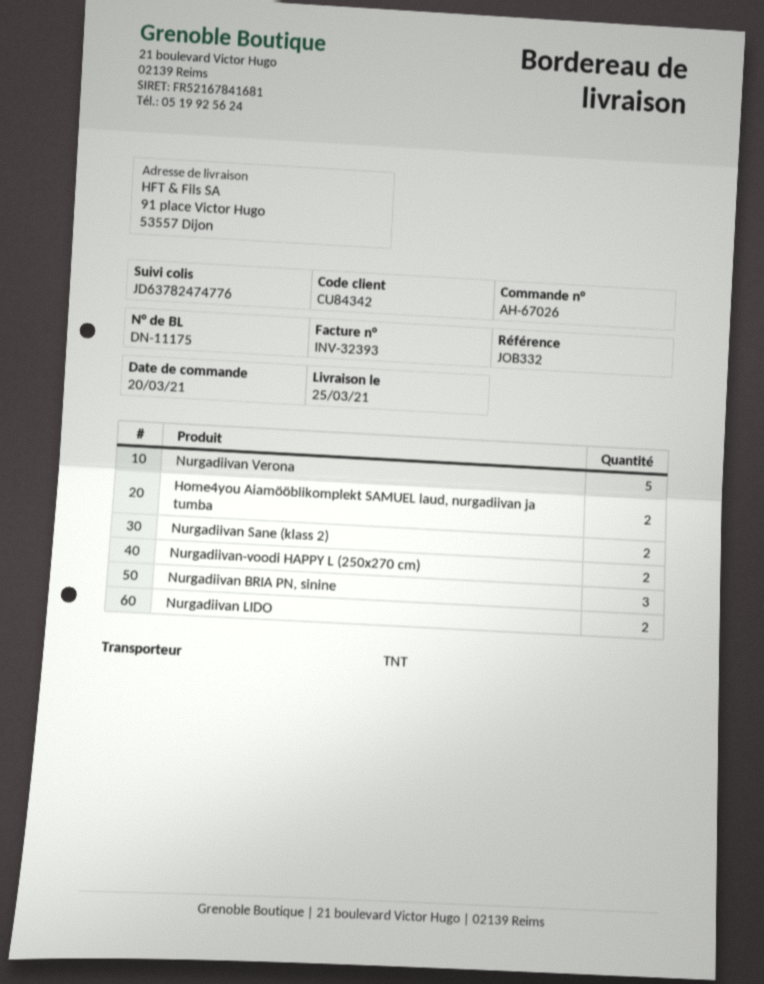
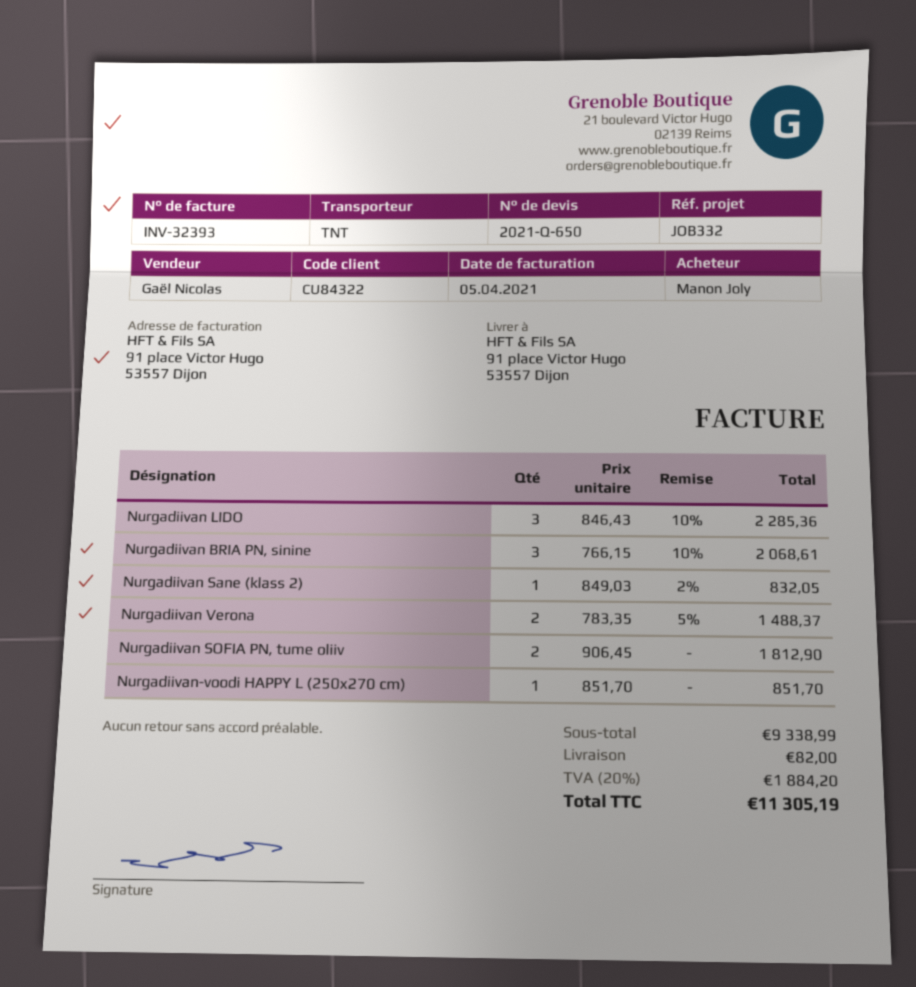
customer number: CU84342 -> CU84322
Nurgadiivan Verona: 5 -> 2
Home4you Aiamööblikomplekt SAMUEL laud, nurgadiivan ja tumba: 2 -> none
Nurgadiivan Sane (klass 2): 2 -> 1
Nurgadiivan-voodi HAPPY L (250x270 cm): 2 -> 1
Nurgadiivan LIDO: 2 -> 3
Nurgadiivan SOFIA PN, tume oliiv: none -> 2

